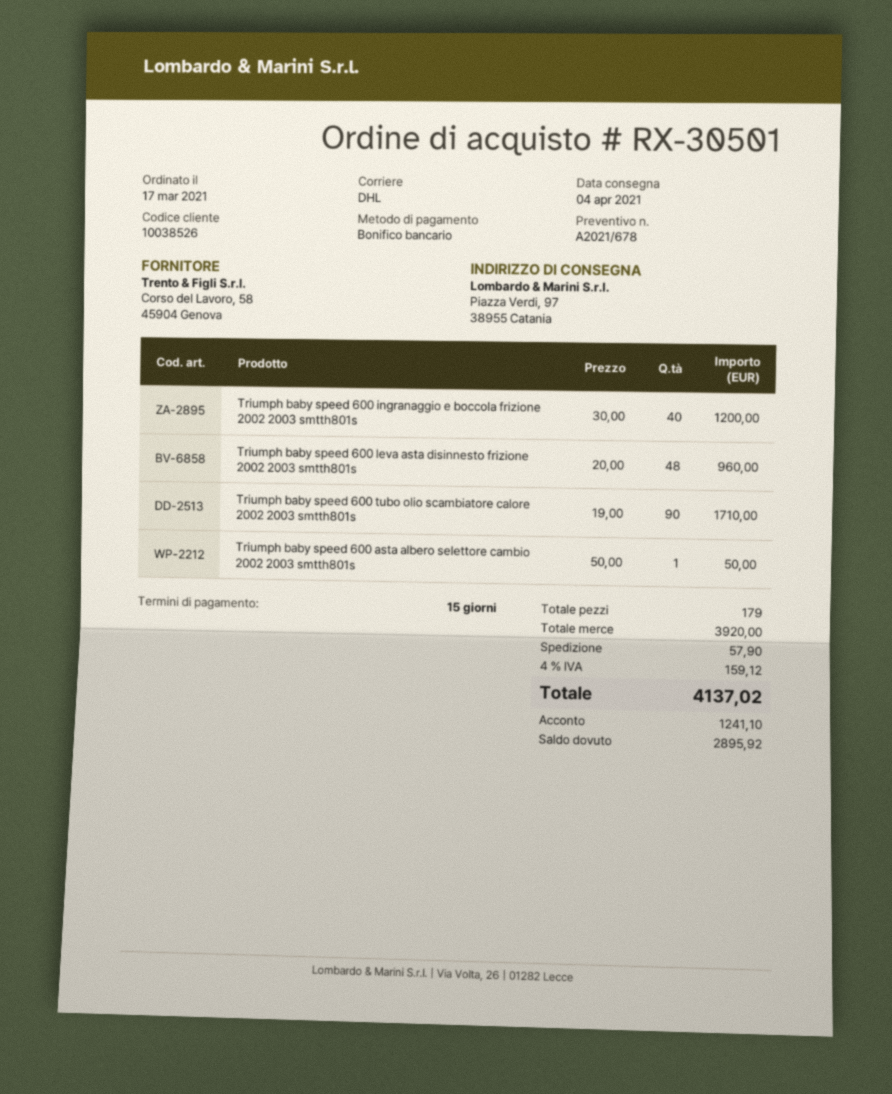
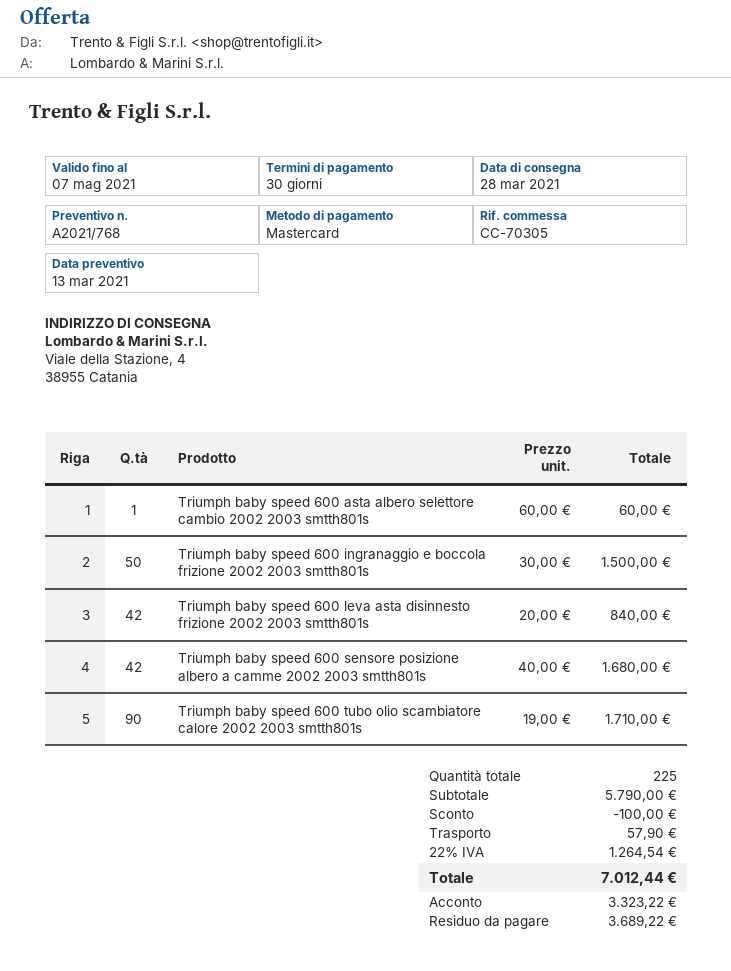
quote number: A2021/678 -> A2021/768
delivery date: 2021-04-04 -> 2021-03-28
payment terms: 15 days -> 30 days
payment method: bank transfer -> Mastercard
ship to: Piazza Verdi, 97, 38955 Catania -> Viale della Stazione, 4, 38955 Catania
Triumph baby speed 600 ingranaggio e boccola frizione 2002 2003 smtth801s: 40 x 30.00 = 1200.00 -> 50 x 30.00 = 1500.00
Triumph baby speed 600 leva asta disinnesto frizione 2002 2003 smtth801s: 48 x 20.00 = 960.00 -> 42 x 20.00 = 840.00
Triumph baby speed 600 asta albero selettore cambio 2002 2003 smtth801s: 1 x 50.00 = 50.00 -> 1 x 60.00 = 60.00
Triumph baby speed 600 sensore posizione albero a camme 2002 2003 smtth801s: none -> 42 x 40.00 = 1680.00
total quantity: 179 -> 225
subtotal: 3920.00 -> 5790.00
discount: none -> 100.00
tax: 4% = 159.12 -> 22% = 1264.54
total: 4137.02 -> 7012.44
deposit: 1241.10 -> 3323.22
balance: 2895.92 -> 3689.22

